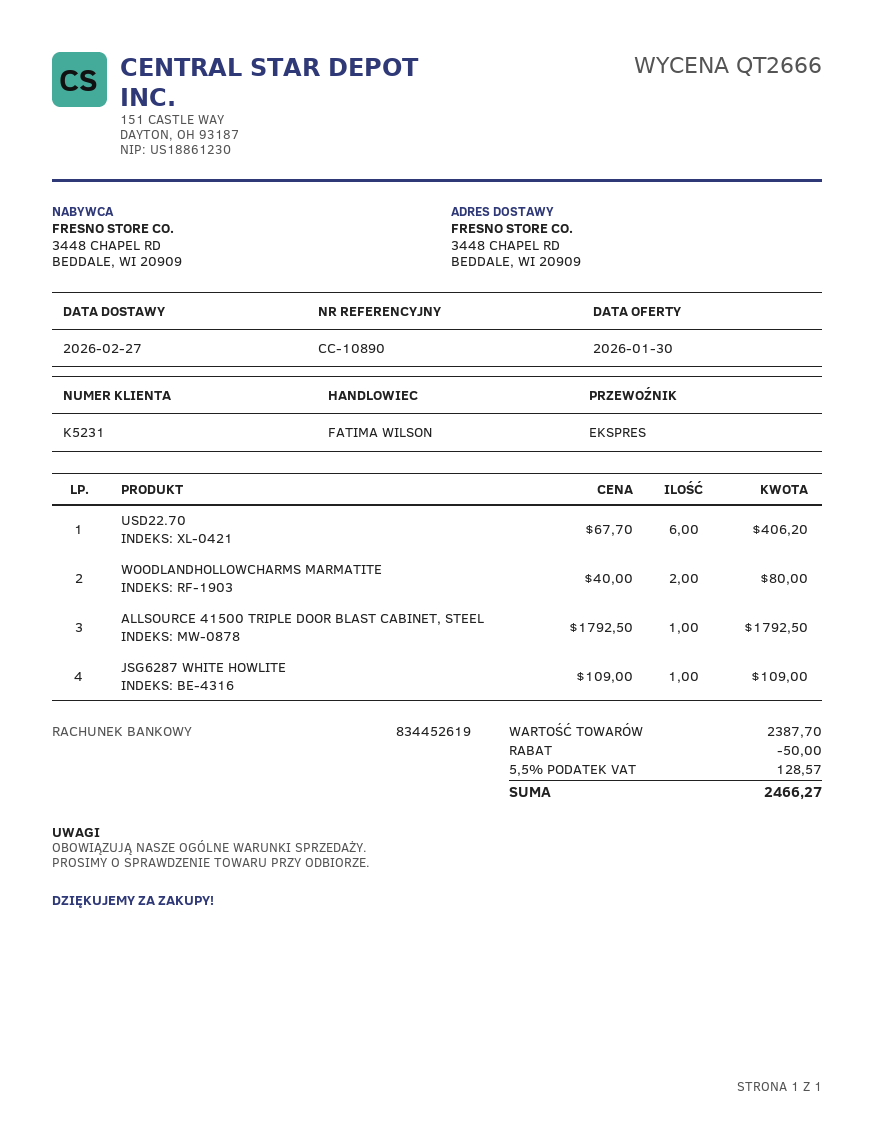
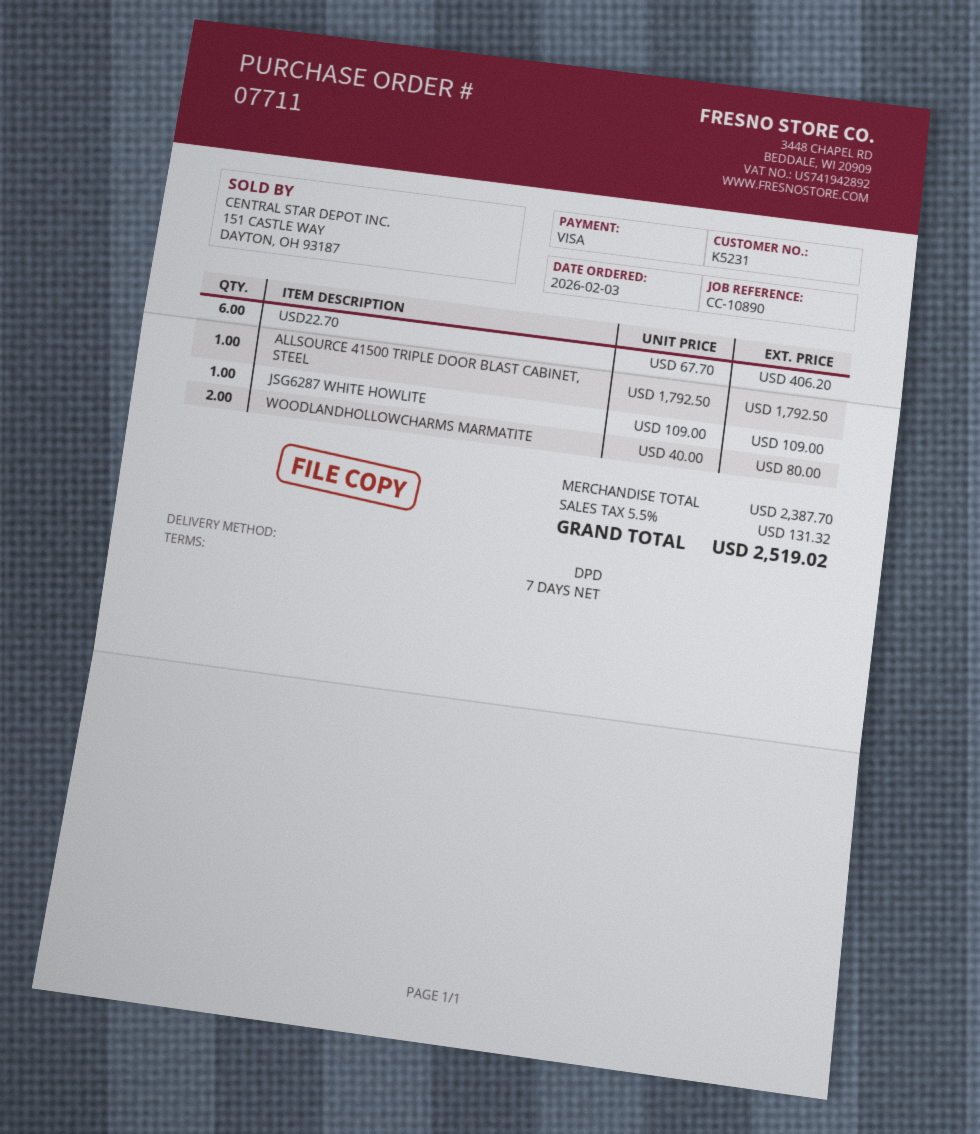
shipping method: express -> DPD
discount: 50.00 -> none
tax: 5.5% = 128.57 -> 5.5% = 131.32
total: 2466.27 -> 2519.02

